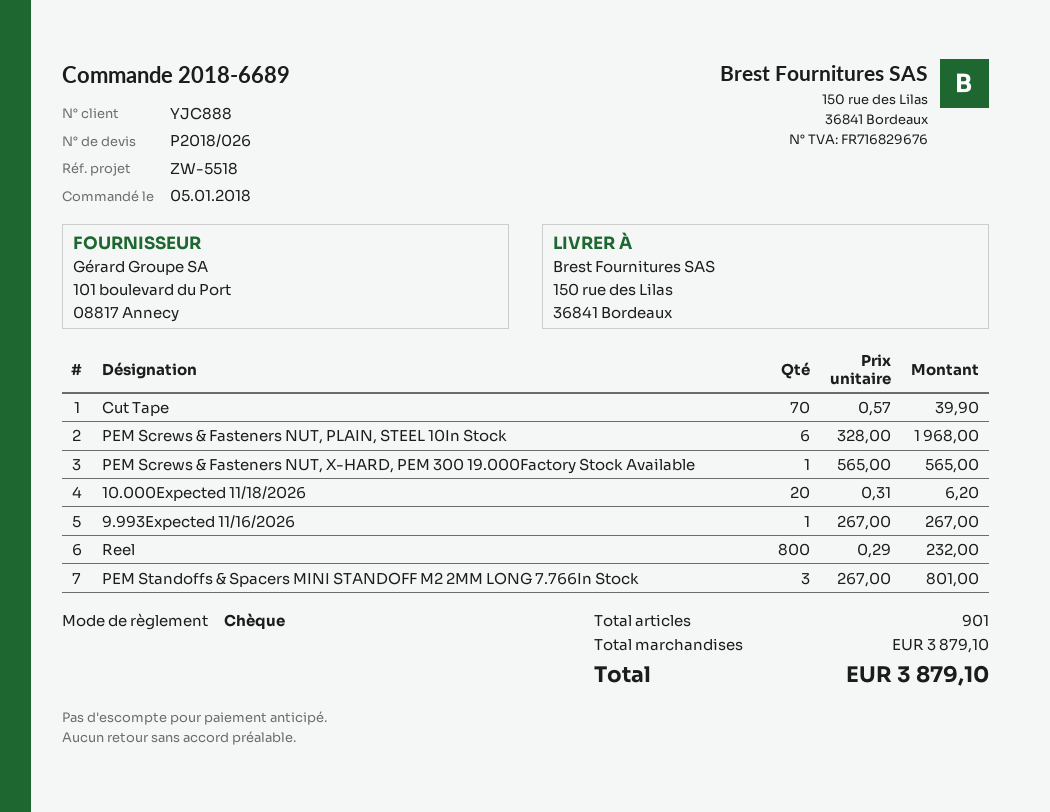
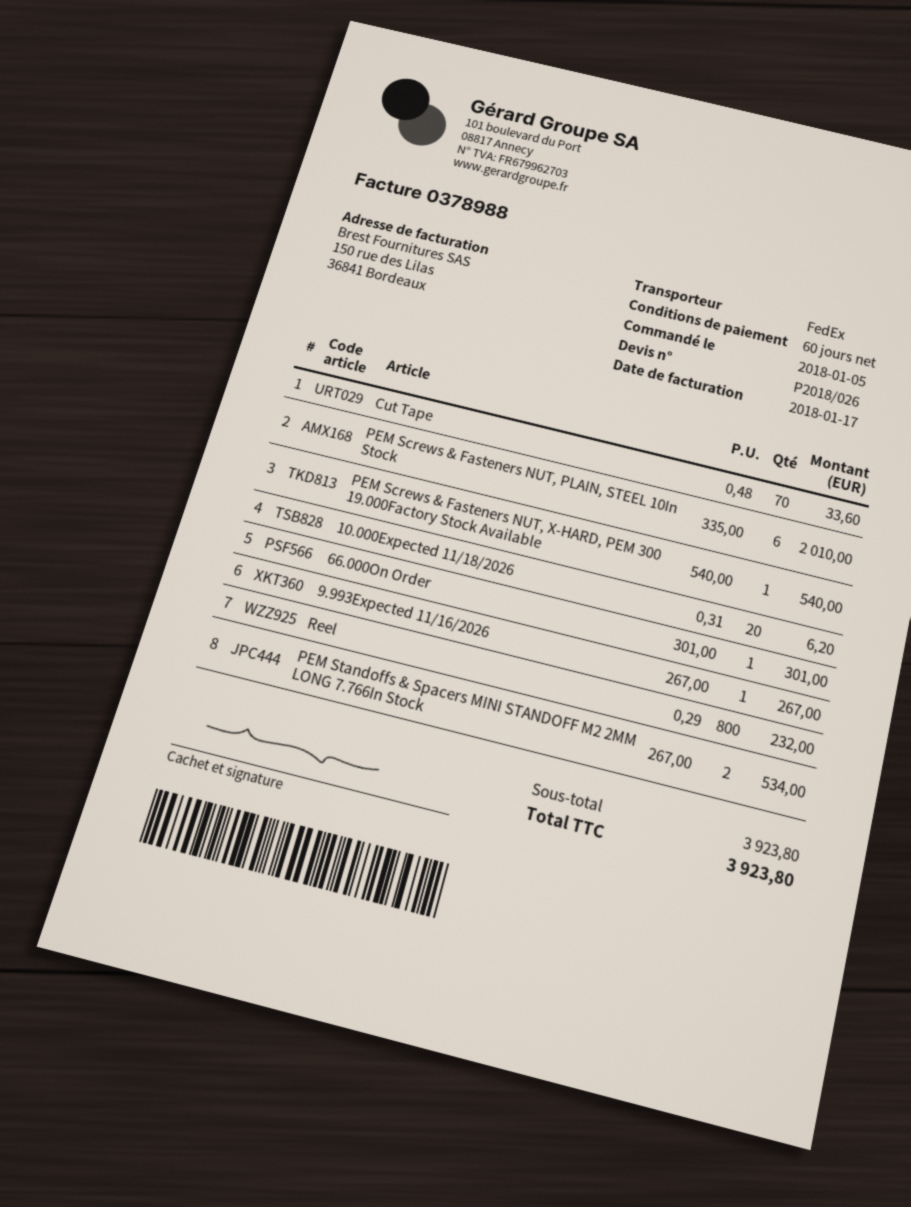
Cut Tape: 70 x 0.57 = 39.90 -> 70 x 0.48 = 33.60
PEM Screws & Fasteners NUT, PLAIN, STEEL 10In Stock: 6 x 328.00 = 1968.00 -> 6 x 335.00 = 2010.00
PEM Screws & Fasteners NUT, X-HARD, PEM 300 19.000Factory Stock Available: 1 x 565.00 = 565.00 -> 1 x 540.00 = 540.00
PEM Standoffs & Spacers MINI STANDOFF M2 2MM LONG 7.766In Stock: 3 x 267.00 = 801.00 -> 2 x 267.00 = 534.00
66.000On Order: none -> 1 x 301.00 = 301.00
subtotal: 3879.10 -> 3923.80
total: 3879.10 -> 3923.80

